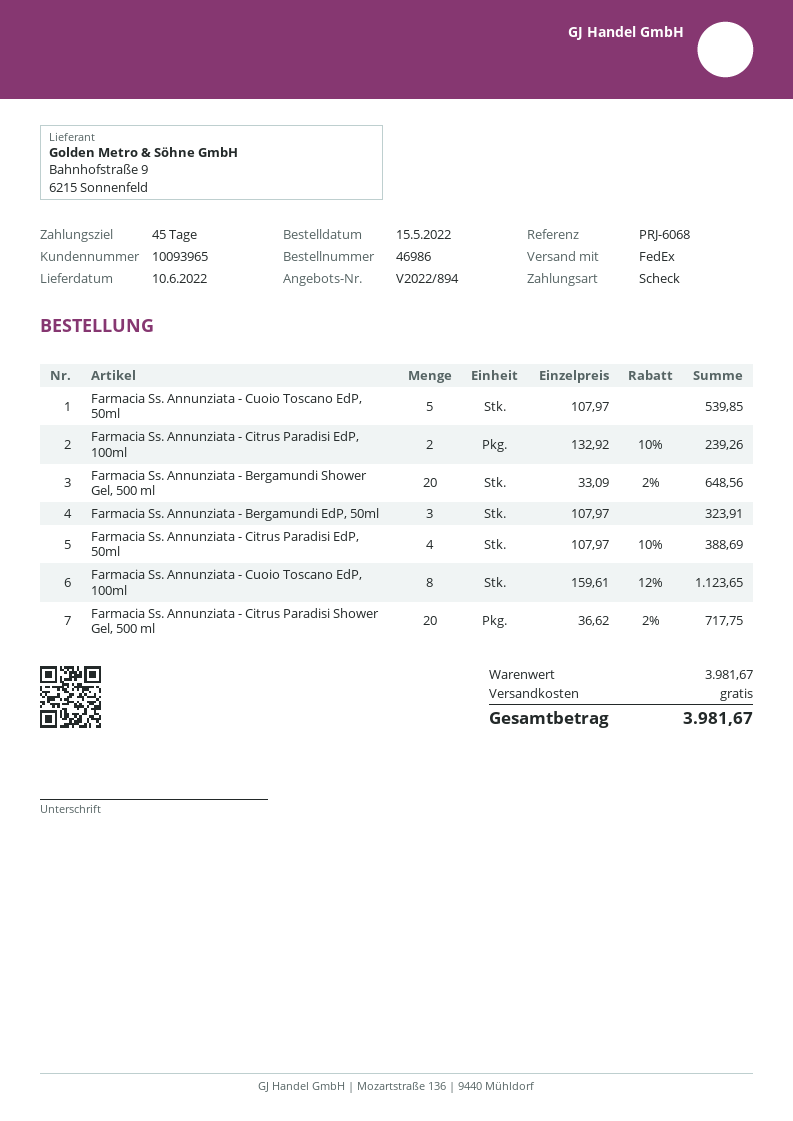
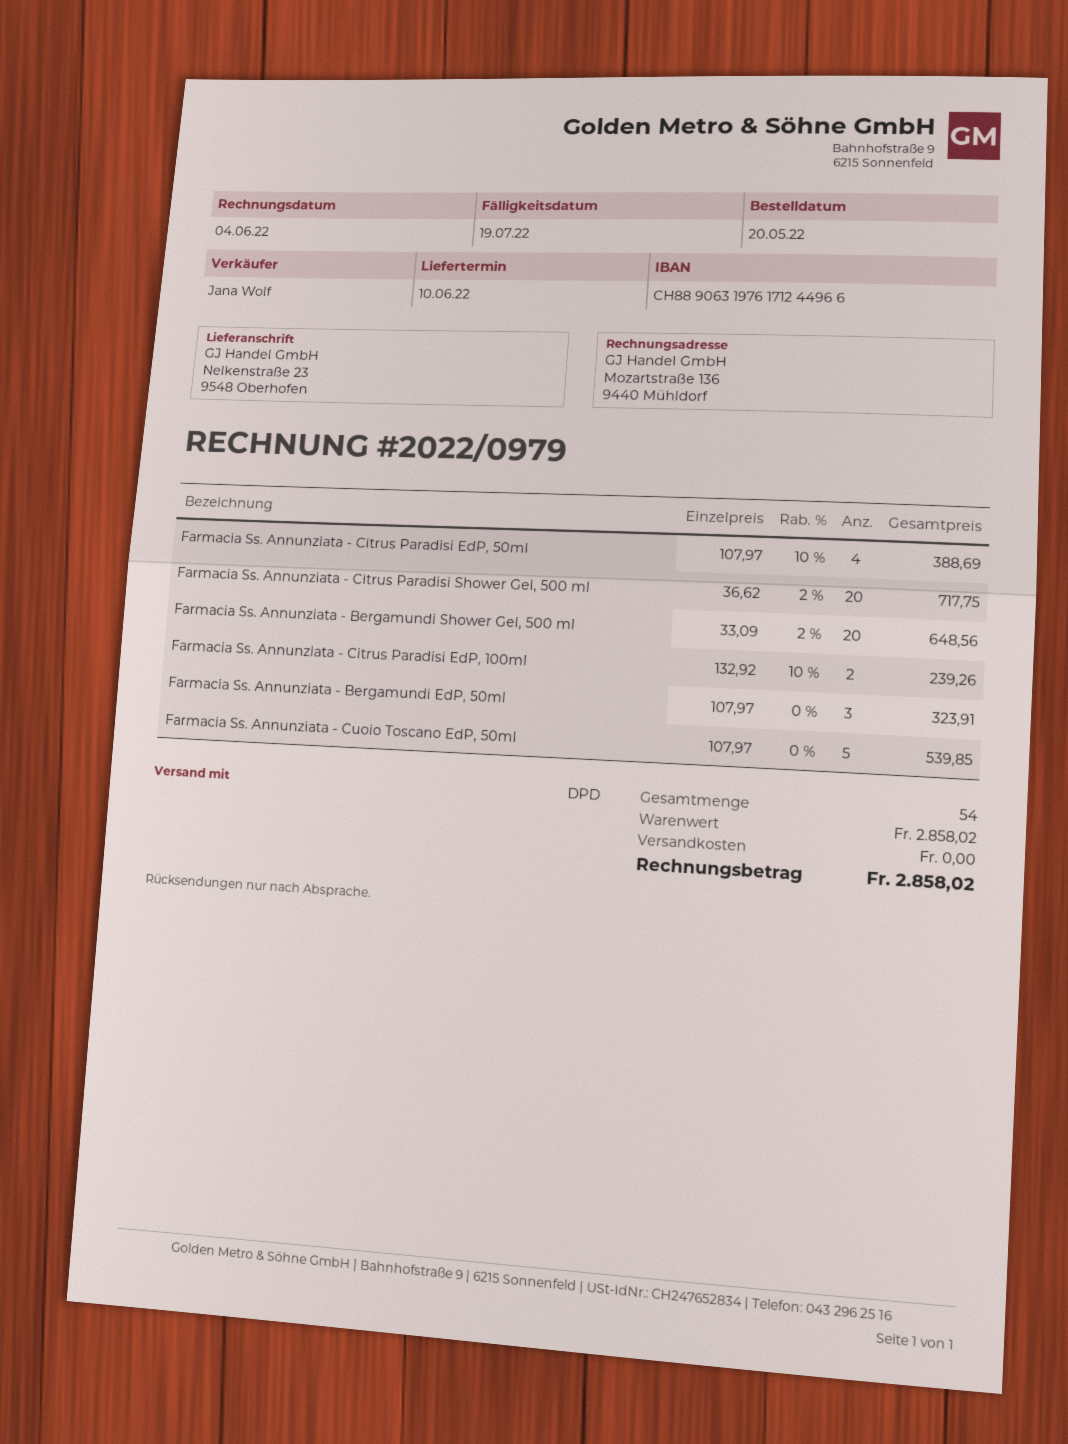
order date: 2022-05-15 -> 2022-05-20
shipping method: FedEx -> DPD
Farmacia Ss. Annunziata - Cuoio Toscano EdP, 100ml: 8 x 159.61 - 12% = 1123.65 -> none
subtotal: 3981.67 -> 2858.02
total: 3981.67 -> 2858.02

